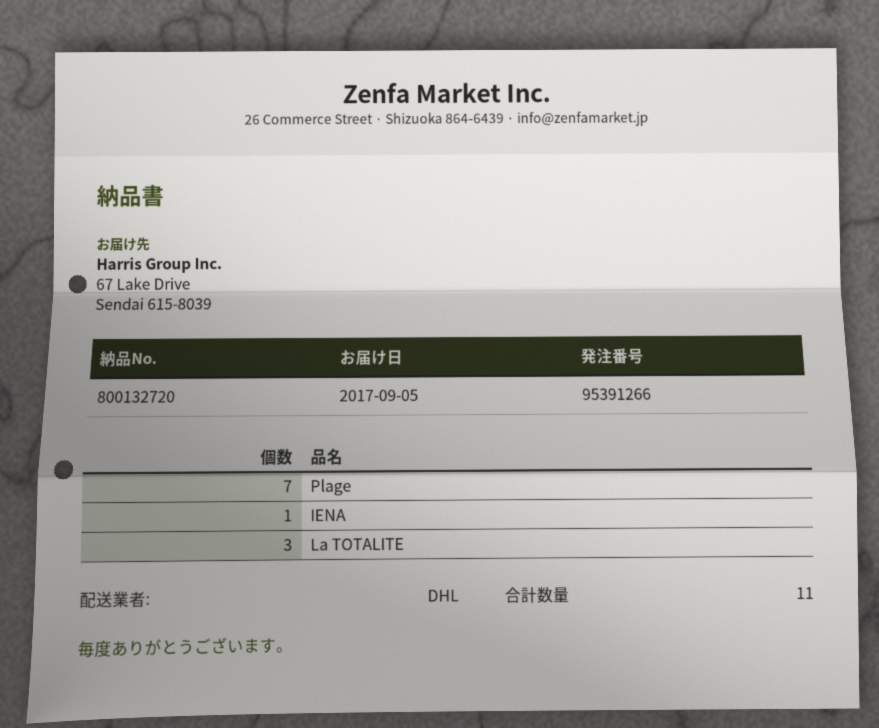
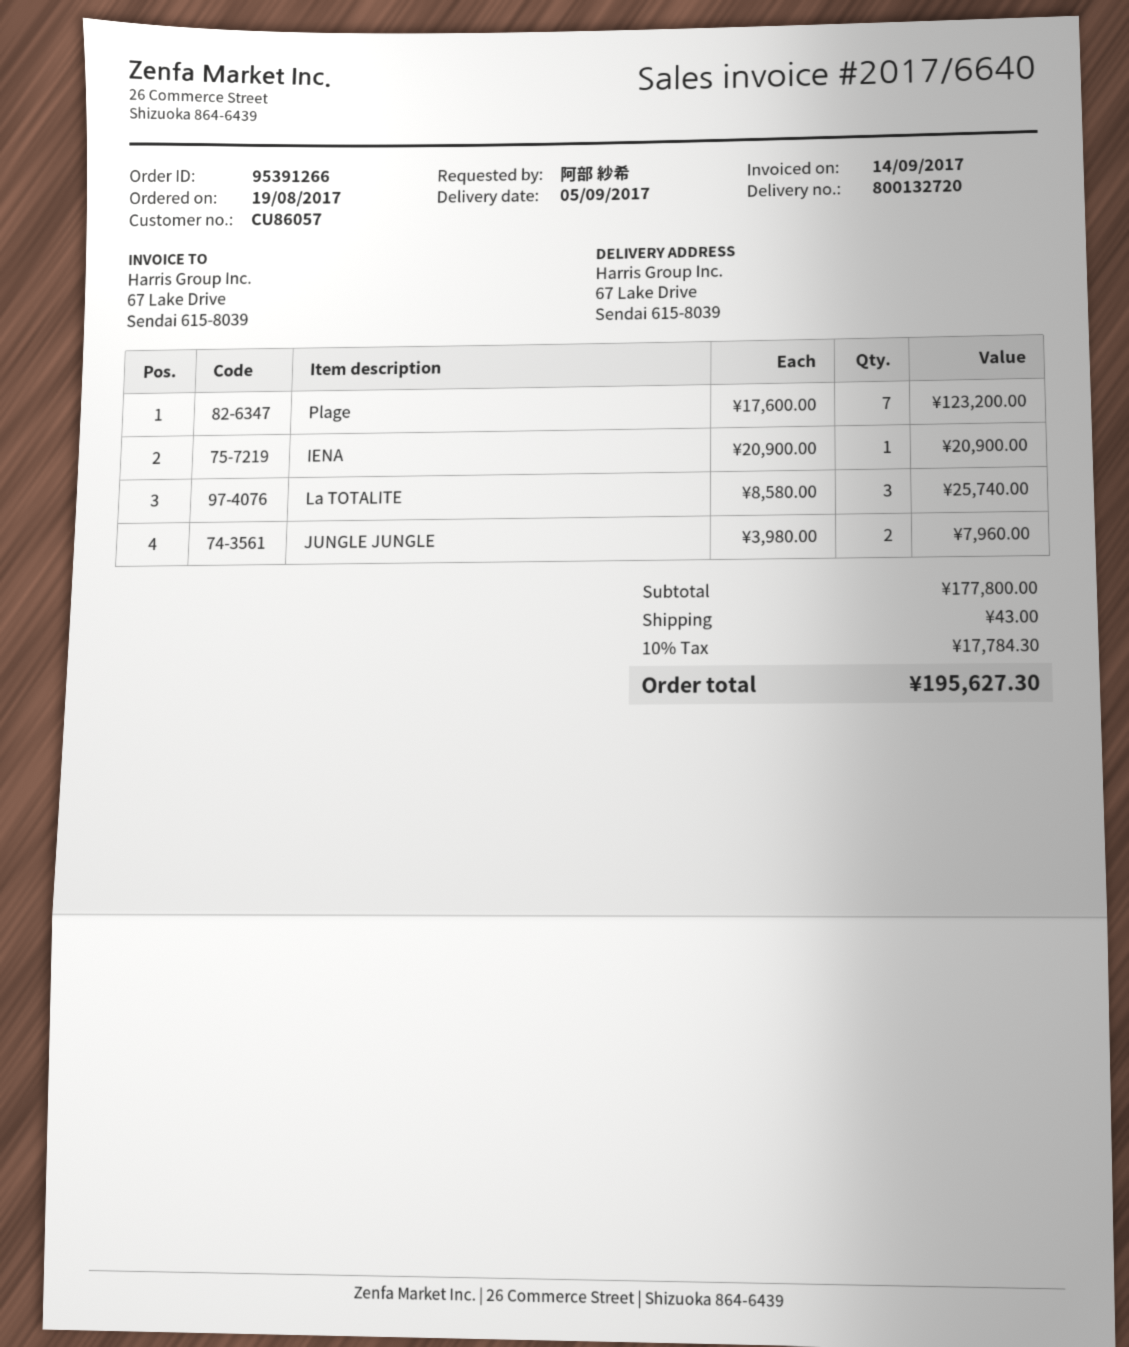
JUNGLE JUNGLE: none -> 2

